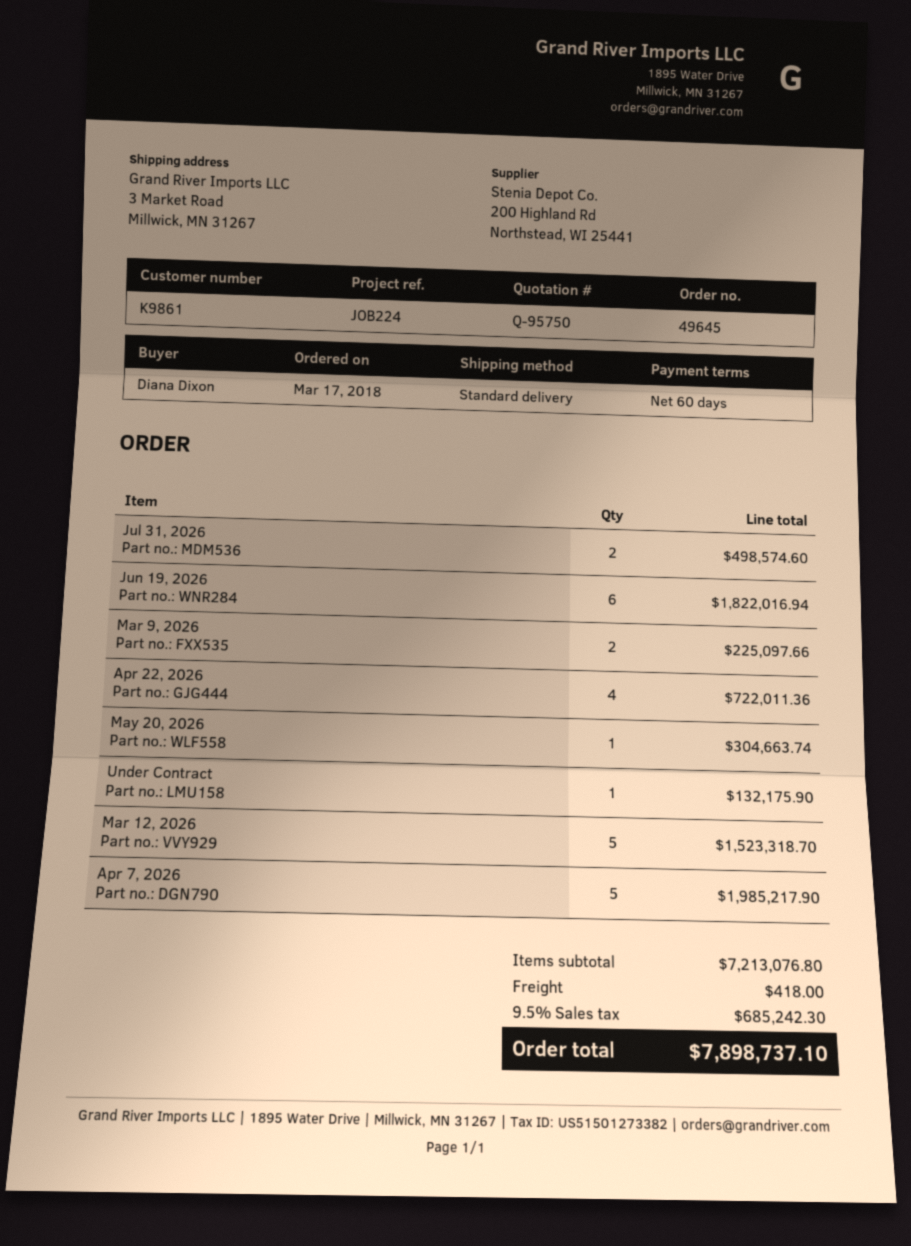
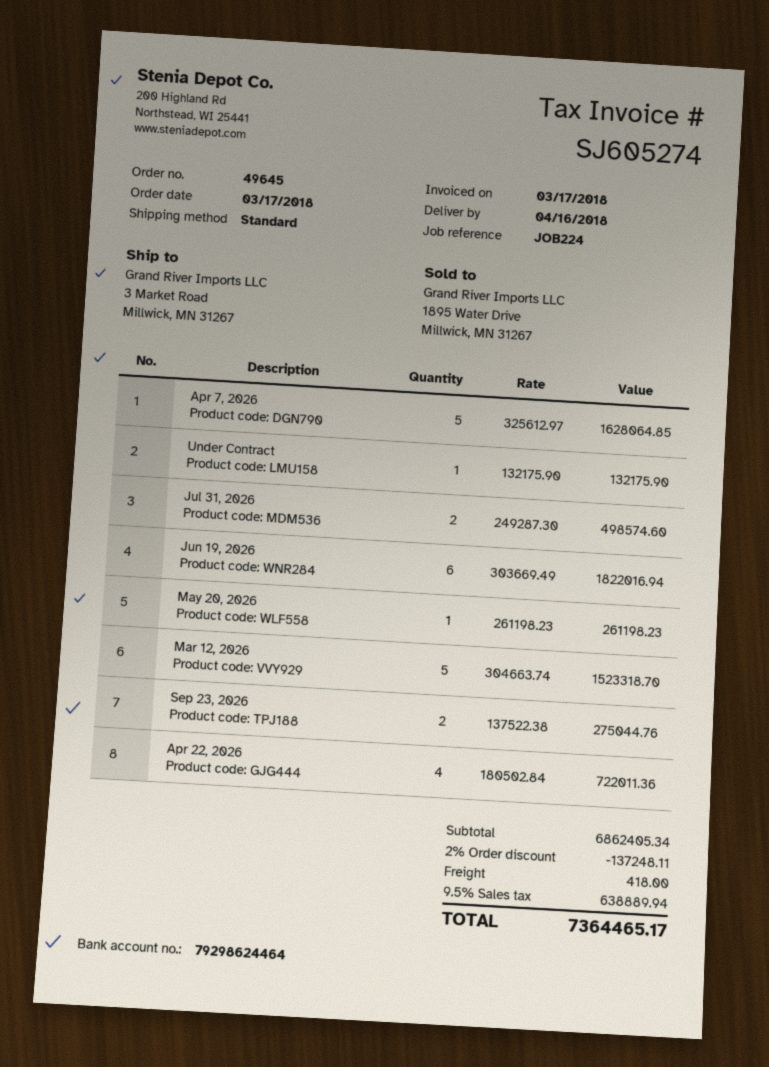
Mar 9, 2026: 2 for 225097.66 -> none
May 20, 2026: 1 for 304663.74 -> 1 for 261198.23
Apr 7, 2026: 5 for 1985217.90 -> 5 for 1628064.85
Sep 23, 2026: none -> 2 for 275044.76
subtotal: 7213076.80 -> 6862405.34
discount: none -> 2% = 137248.11
tax: 9.5% = 685242.30 -> 9.5% = 638889.94
total: 7898737.10 -> 7364465.17

